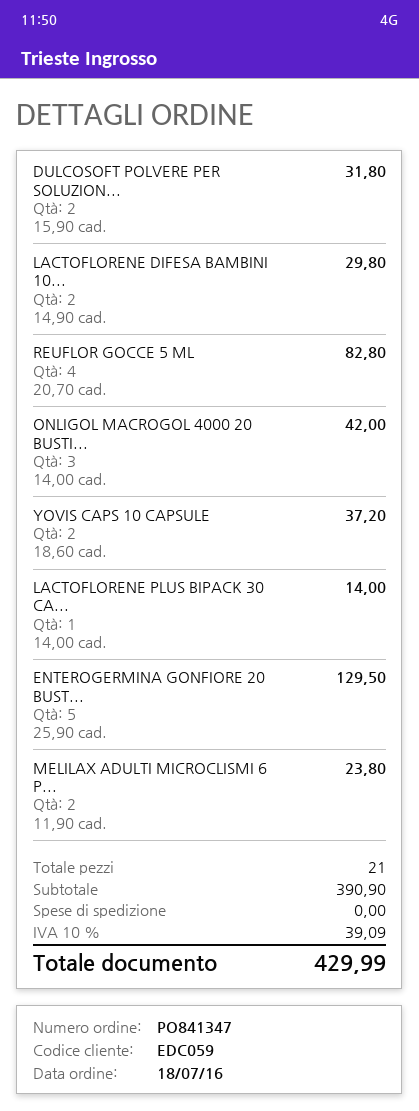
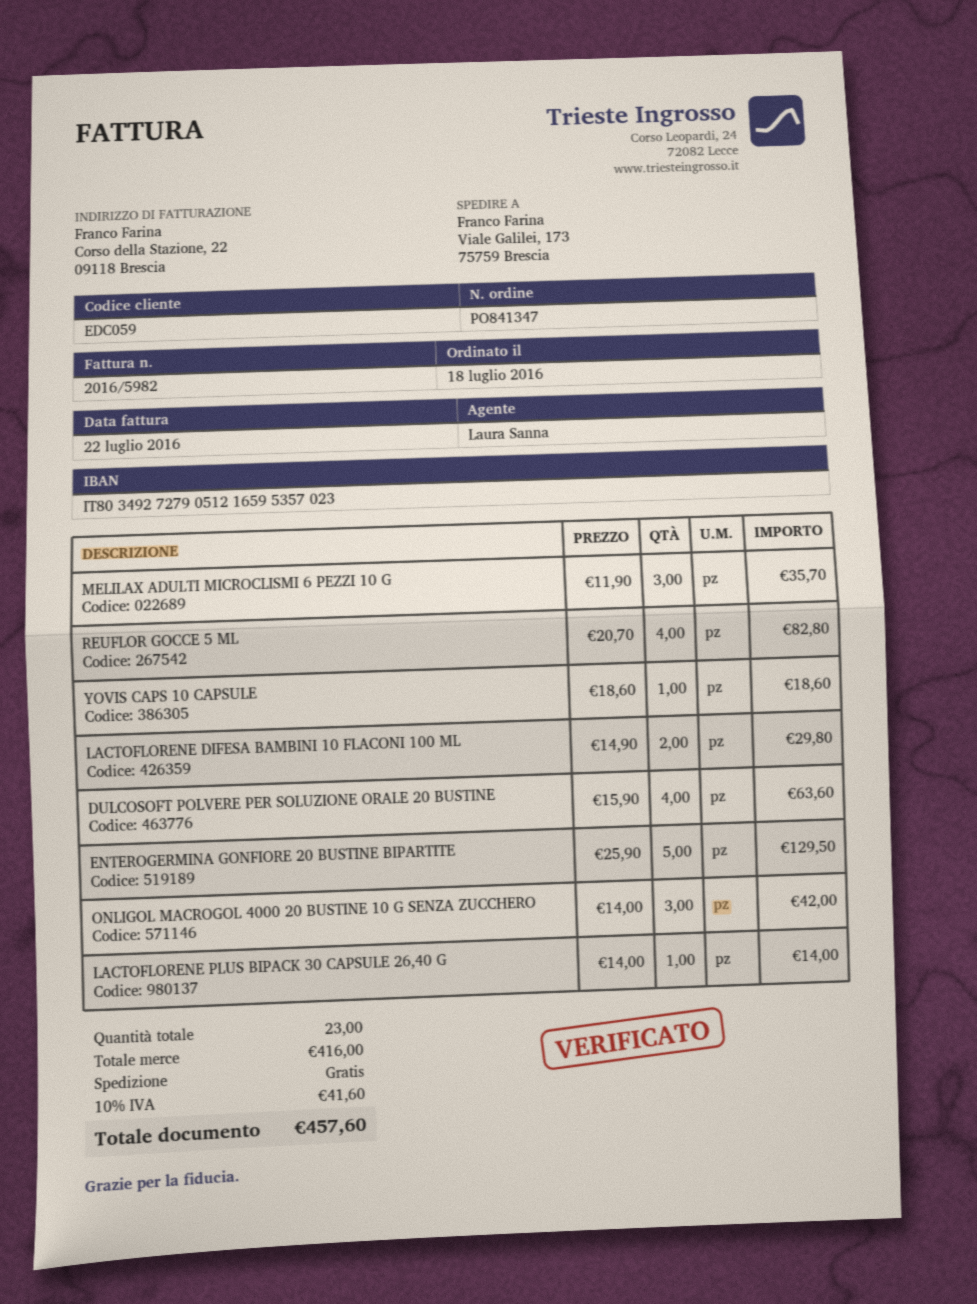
DULCOSOFT POLVERE PER SOLUZION...: 2 x 15.90 = 31.80 -> 4 x 15.90 = 63.60
YOVIS CAPS 10 CAPSULE: 2 x 18.60 = 37.20 -> 1 x 18.60 = 18.60
MELILAX ADULTI MICROCLISMI 6 P...: 2 x 11.90 = 23.80 -> 3 x 11.90 = 35.70
total quantity: 21 -> 23
subtotal: 390.90 -> 416.00
tax: 10% = 39.09 -> 10% = 41.60
total: 429.99 -> 457.60

